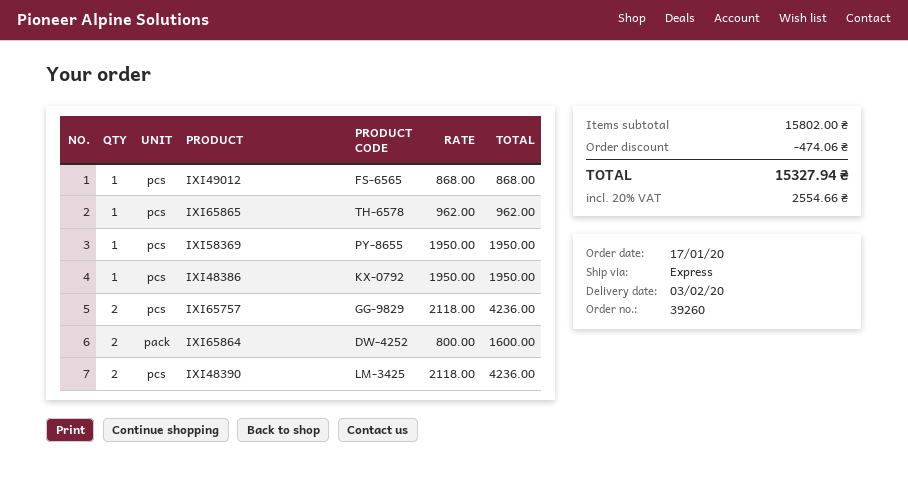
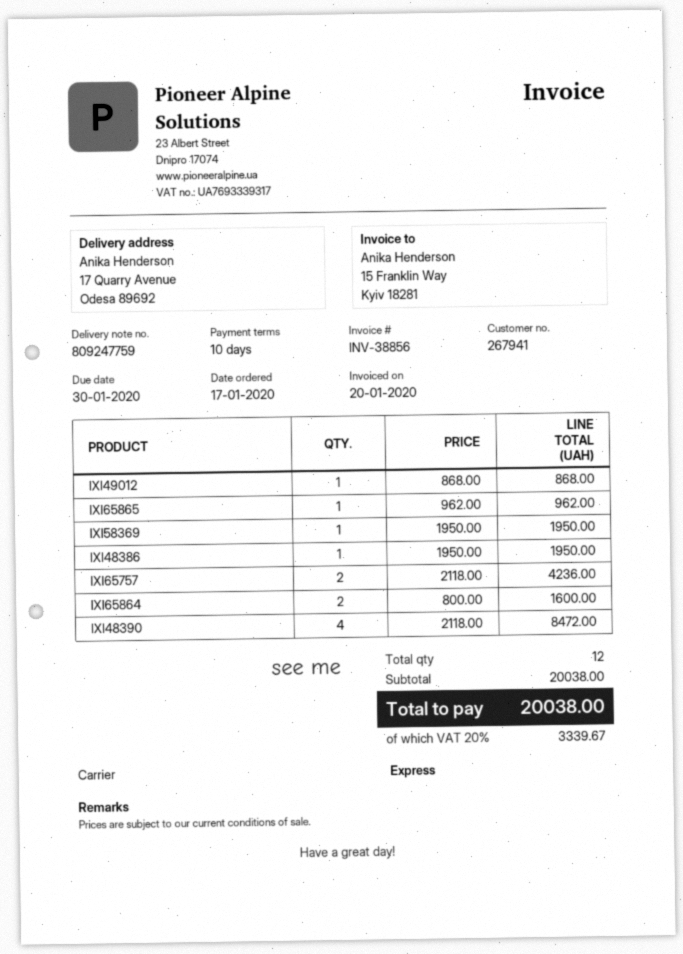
IXI48390: 2 x 2118.00 = 4236.00 -> 4 x 2118.00 = 8472.00
subtotal: 15802.00 -> 20038.00
discount: 474.06 -> none
tax: 20% = 2554.66 -> 20% = 3339.67
total: 15327.94 -> 20038.00

